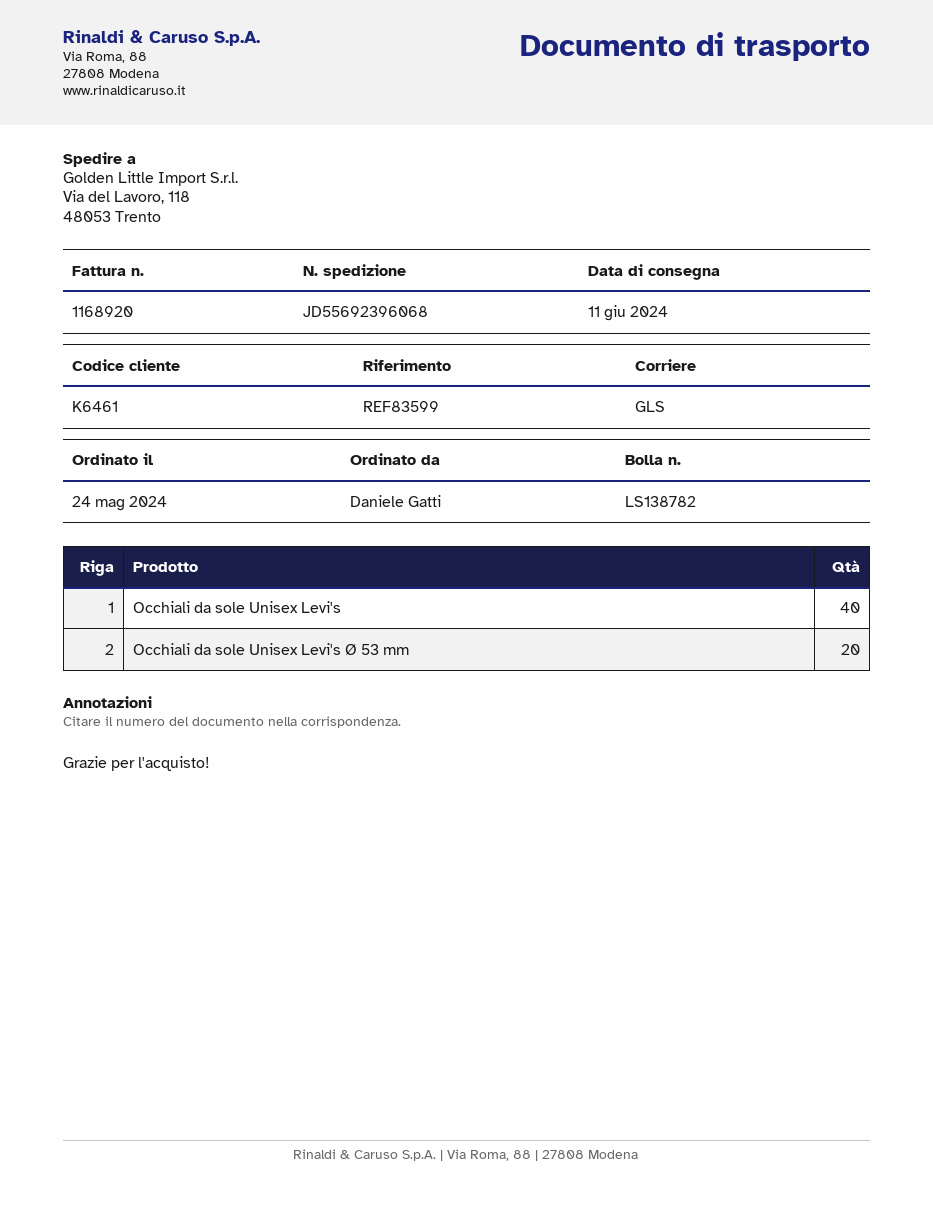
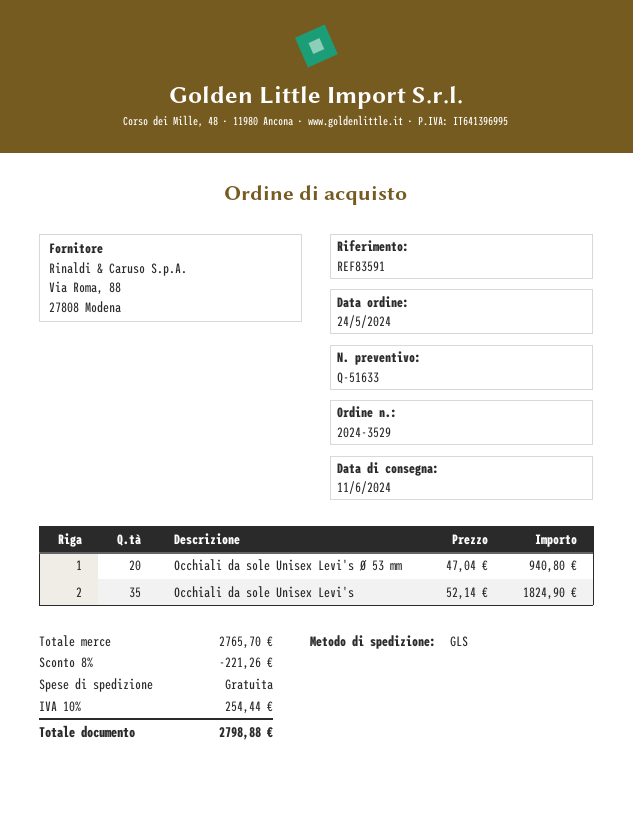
reference: REF83599 -> REF83591
Occhiali da sole Unisex Levi's: 40 -> 35

